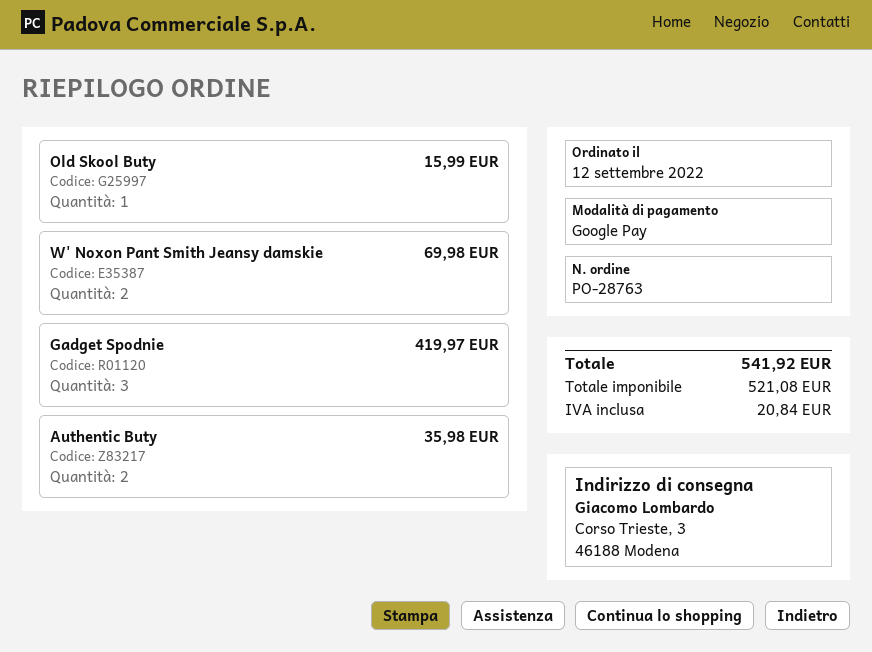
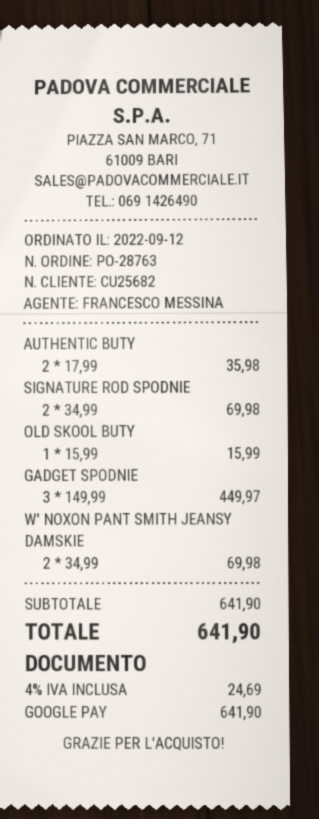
Gadget Spodnie: 3 for 419.97 -> 3 for 449.97
SIGNATURE ROD SPODNIE: none -> 2 for 69.98
tax: 20.84 -> 24.69
total: 541.92 -> 641.90

